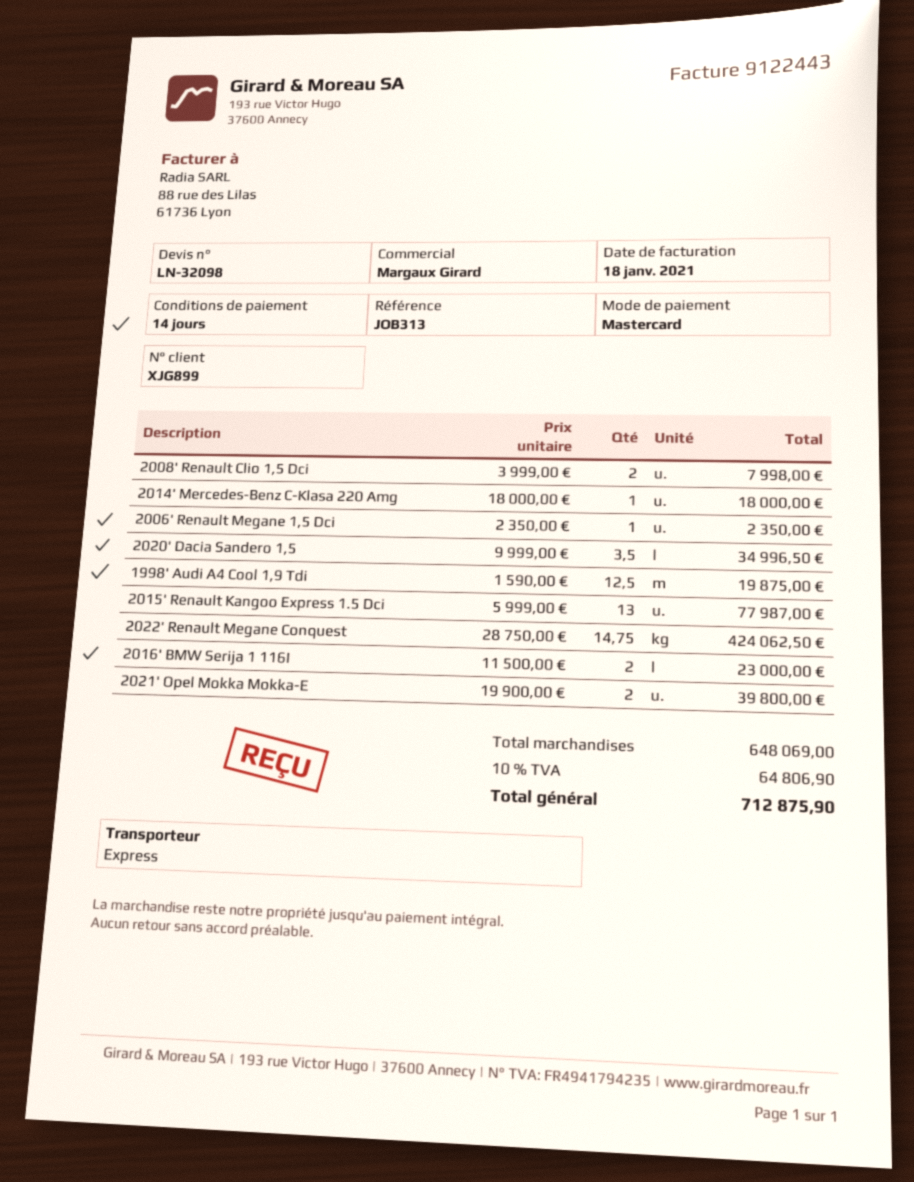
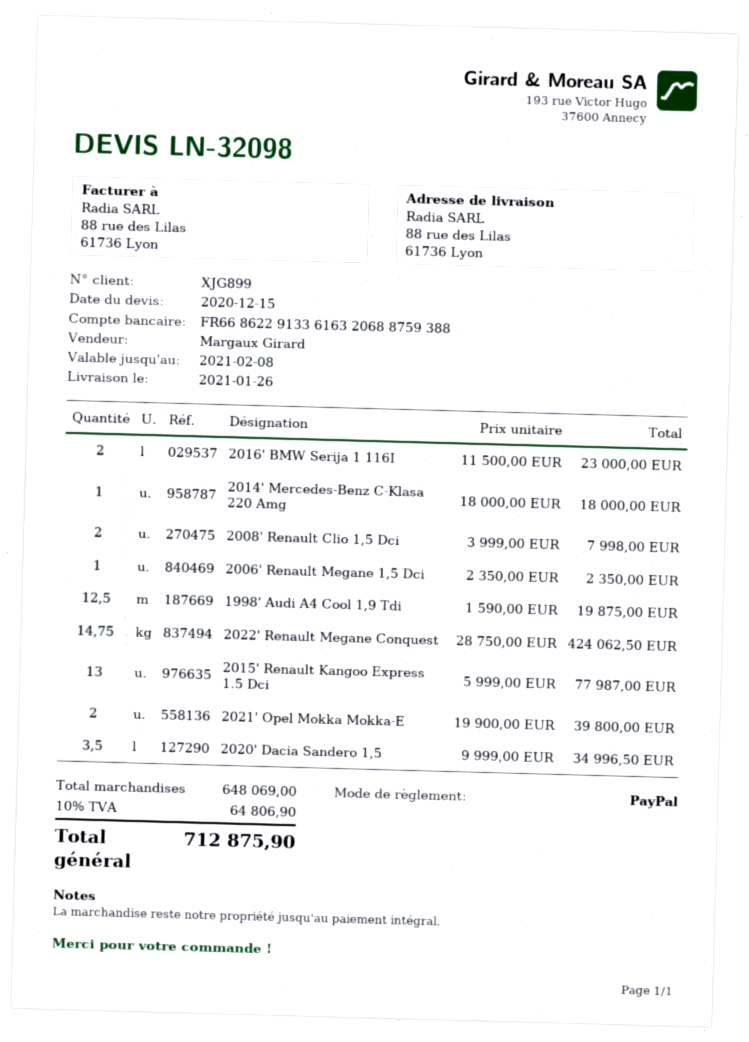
payment method: Mastercard -> PayPal

